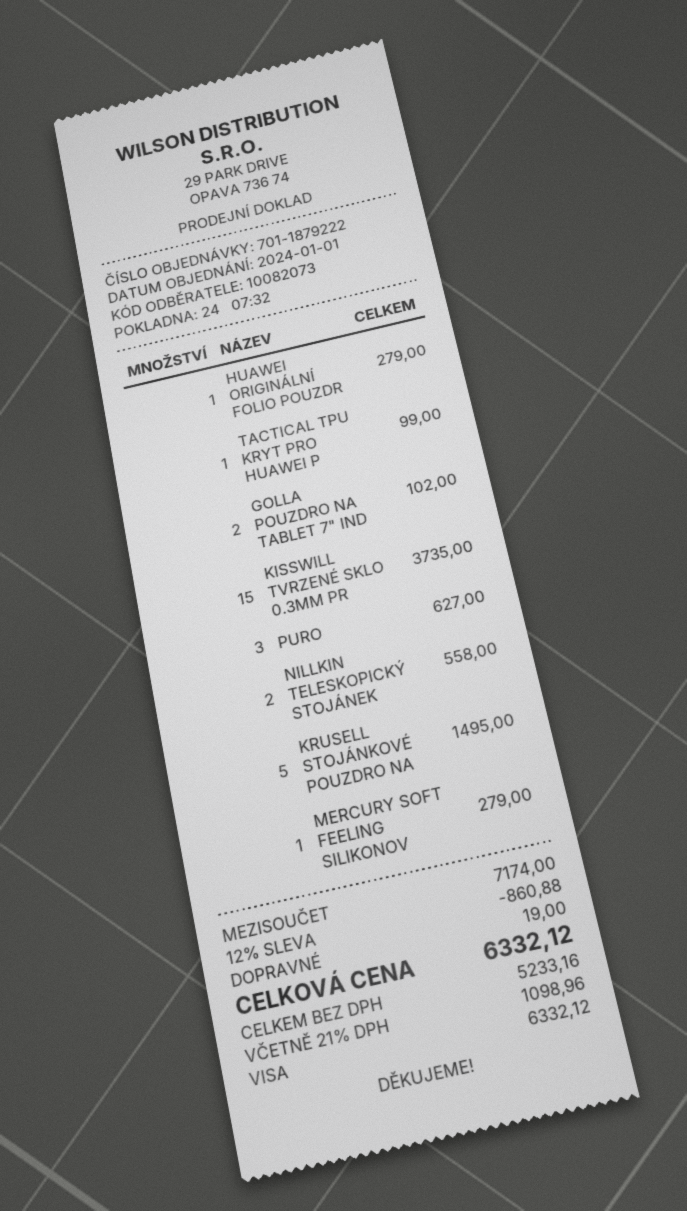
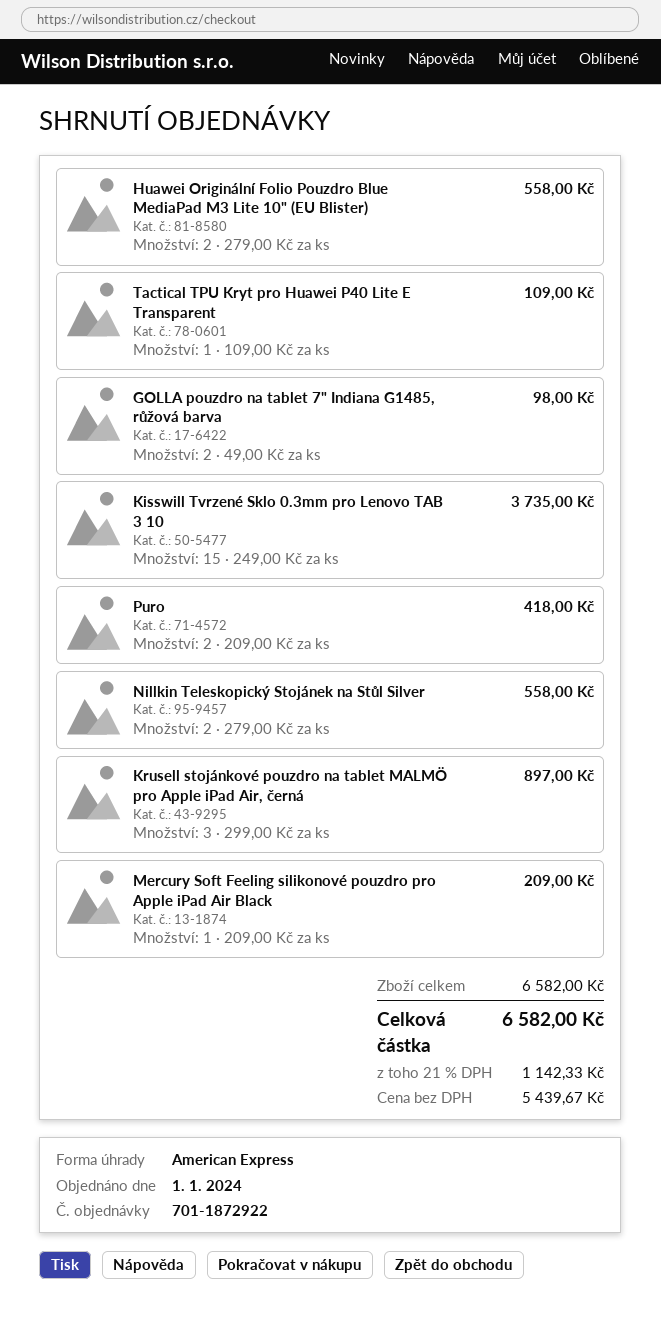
order number: 701-1879222 -> 701-1872922
payment method: Visa -> American Express
HUAWEI ORIGINÁLNÍ FOLIO POUZDR: 1 for 279.00 -> 2 for 558.00
TACTICAL TPU KRYT PRO HUAWEI P: 1 for 99.00 -> 1 for 109.00
GOLLA POUZDRO NA TABLET 7" IND: 2 for 102.00 -> 2 for 98.00
PURO: 3 for 627.00 -> 2 for 418.00
KRUSELL STOJÁNKOVÉ POUZDRO NA: 5 for 1495.00 -> 3 for 897.00
MERCURY SOFT FEELING SILIKONOV: 1 for 279.00 -> 1 for 209.00
subtotal: 7174.00 -> 6582.00
discount: 12% = 860.88 -> none
shipping: 19.00 -> none
net: 5233.16 -> 5439.67
tax: 21% = 1098.96 -> 21% = 1142.33
total: 6332.12 -> 6582.00

